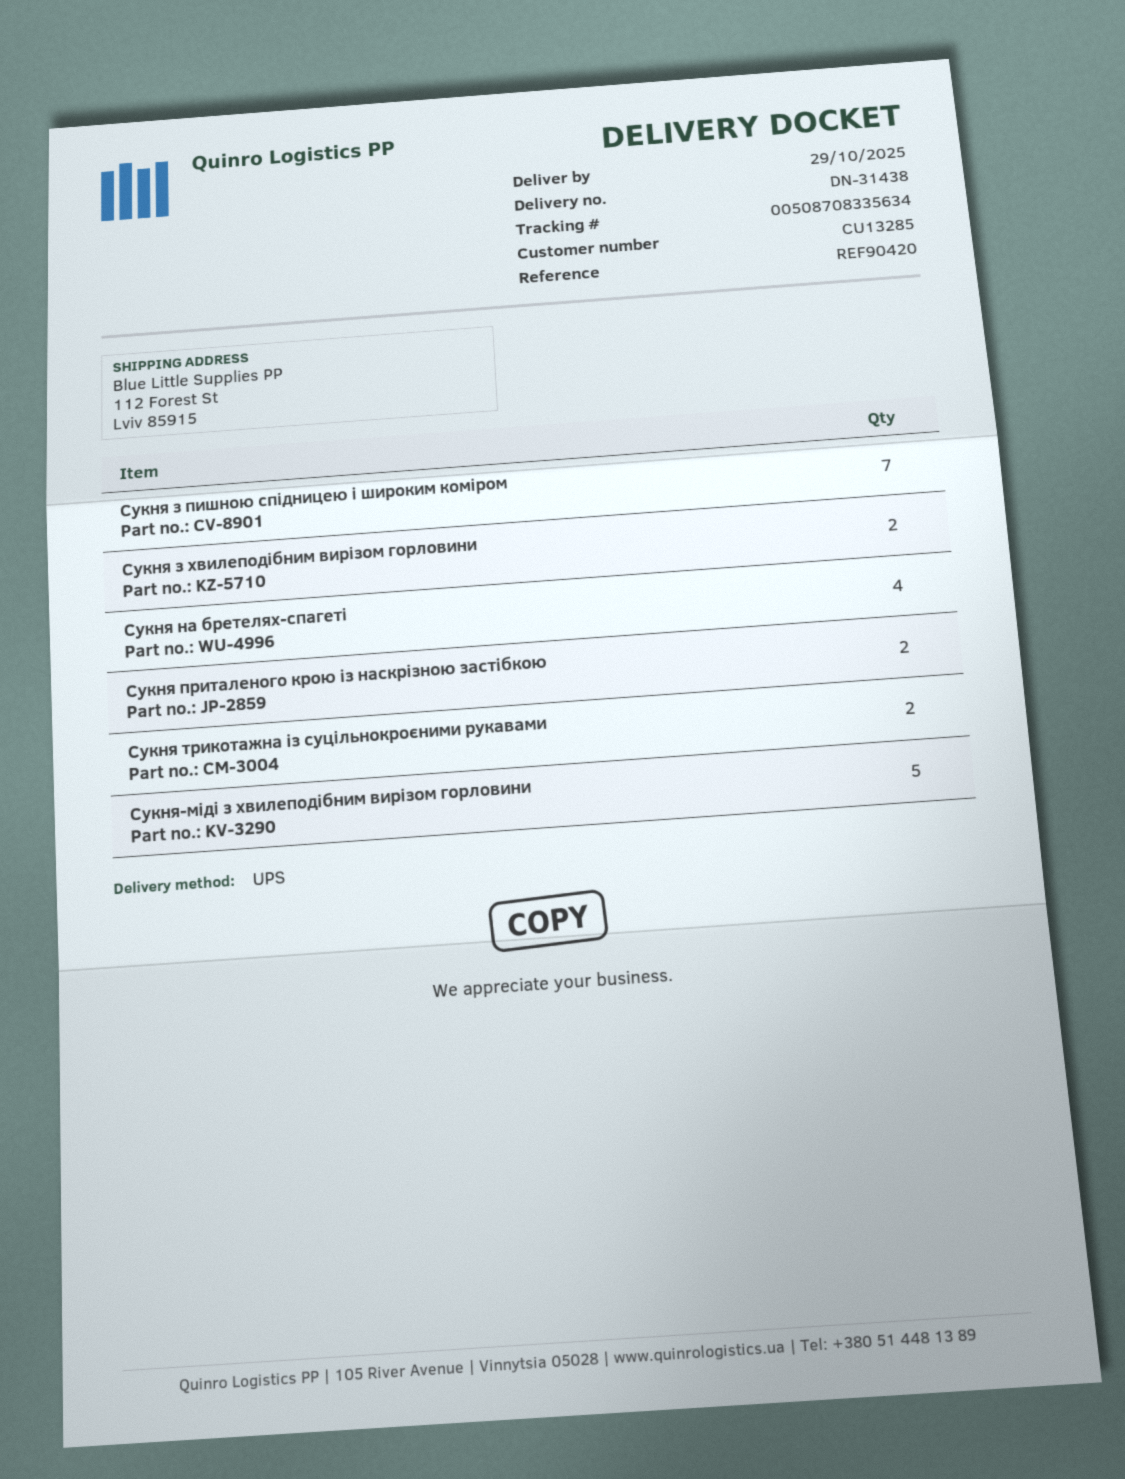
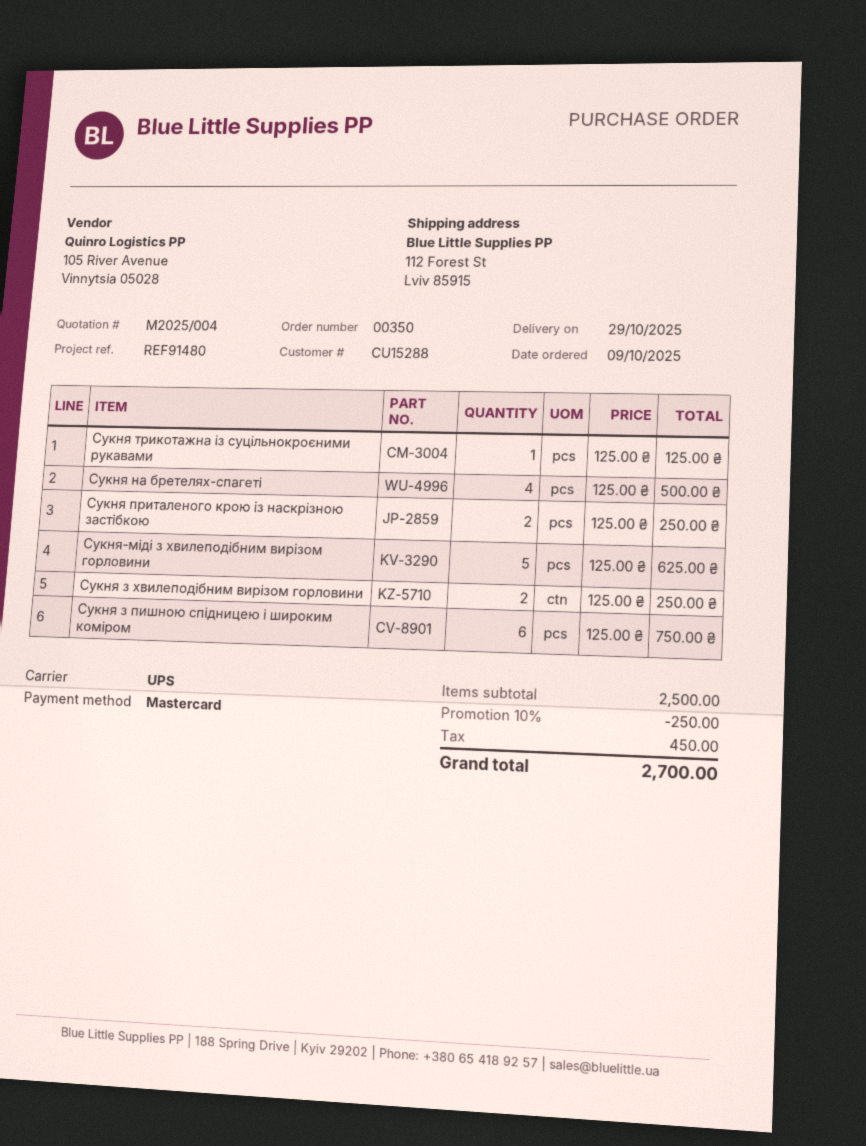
customer number: CU13285 -> CU15288
reference: REF90420 -> REF91480
Сукня з пишною спідницею і широким коміром: 7 -> 6
Сукня трикотажна із суцільнокроєними рукавами: 2 -> 1

